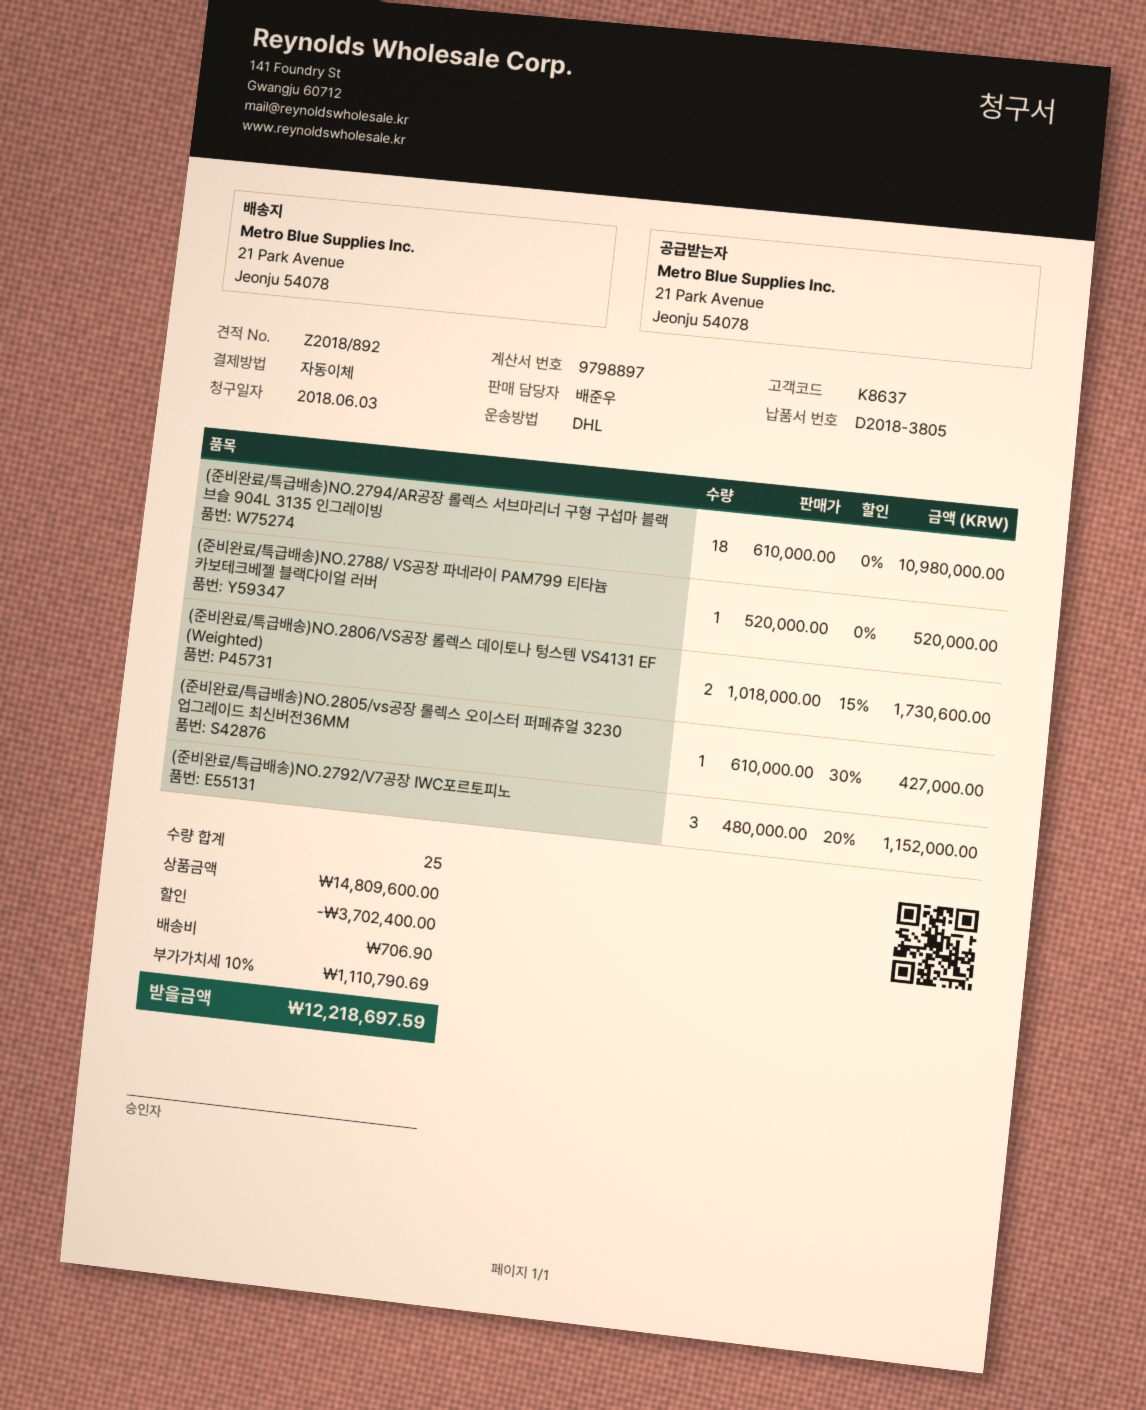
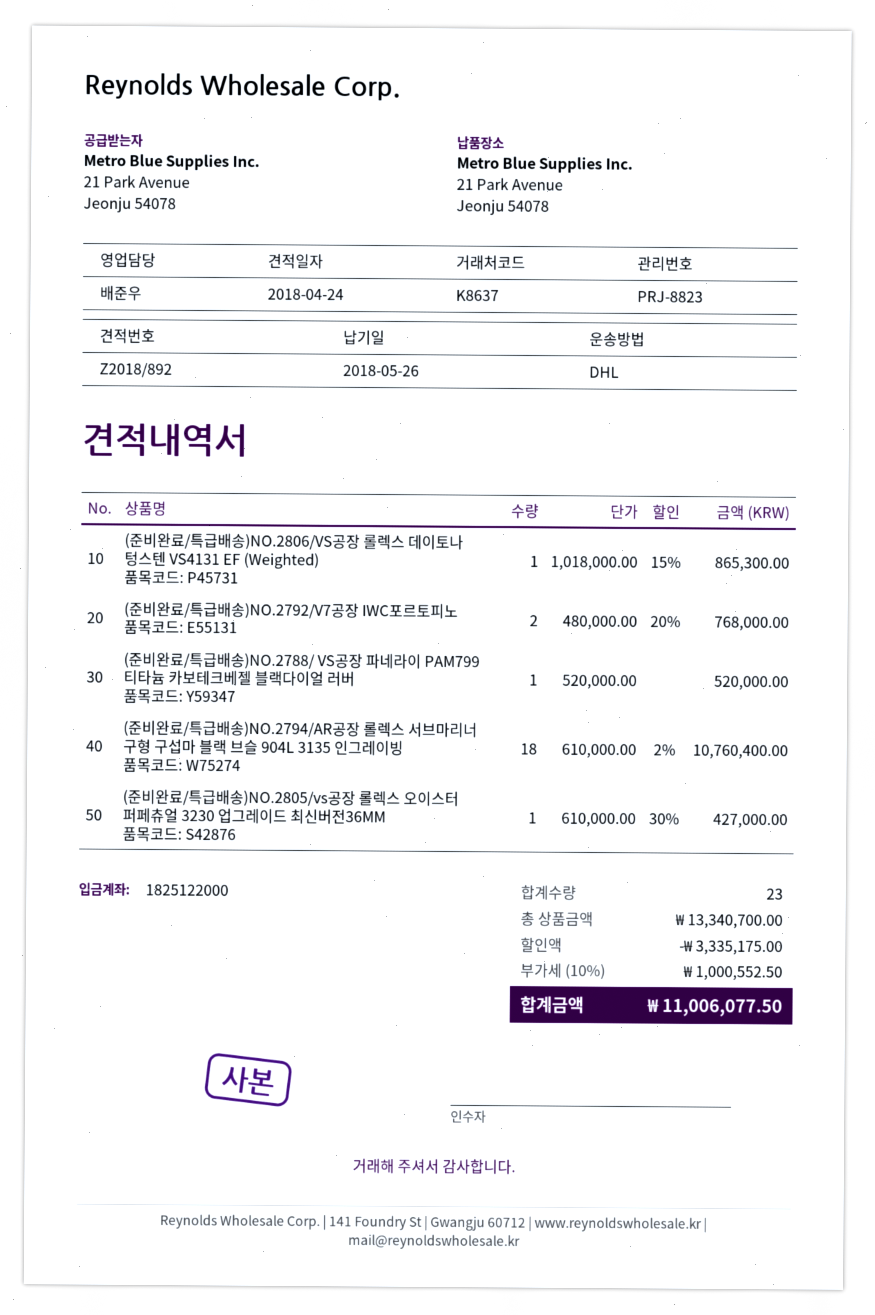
(준비완료/특급배송)NO.2794/AR공장 롤렉스 서브마리너 구형 구섭마 블랙 브슬 904L 3135 인그레이빙: 18 x 610000.00 = 10980000.00 -> 18 x 610000.00 - 2% = 10760400.00
(준비완료/특급배송)NO.2806/VS공장 롤렉스 데이토나 텅스텐 VS4131 EF (Weighted): 2 x 1018000.00 - 15% = 1730600.00 -> 1 x 1018000.00 - 15% = 865300.00
(준비완료/특급배송)NO.2792/V7공장 IWC포르토피노: 3 x 480000.00 - 20% = 1152000.00 -> 2 x 480000.00 - 20% = 768000.00
total quantity: 25 -> 23
subtotal: 14809600.00 -> 13340700.00
discount: 3702400.00 -> 3335175.00
shipping: 706.90 -> none
tax: 10% = 1110790.69 -> 10% = 1000552.50
total: 12218697.59 -> 11006077.50

